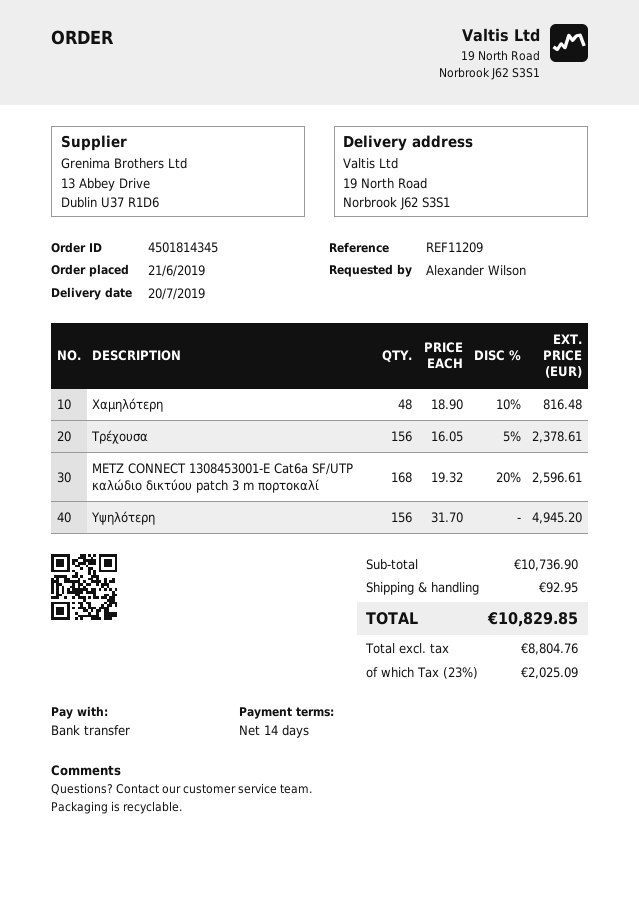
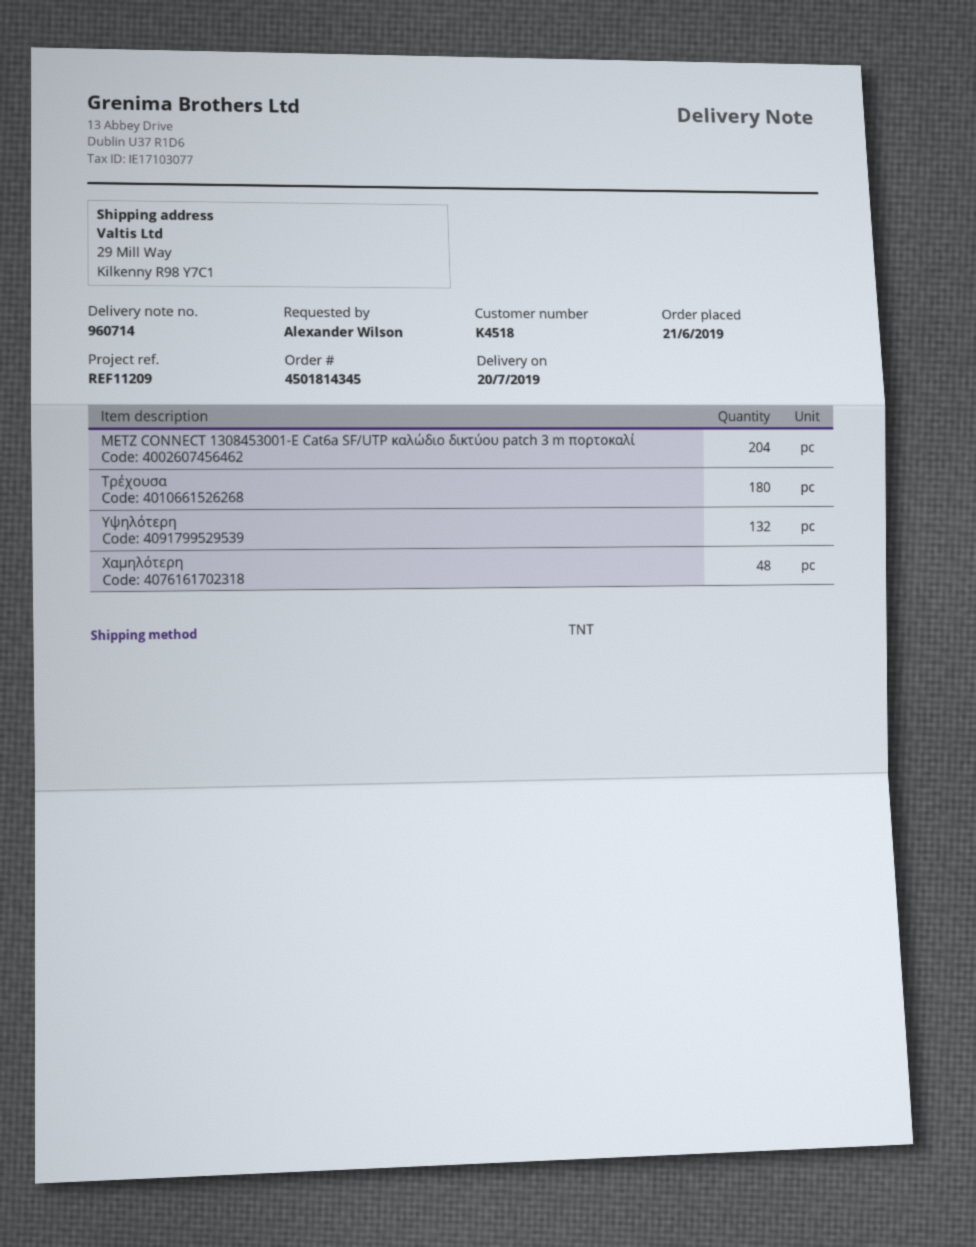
ship to: 19 North Road, Norbrook J62 S3S1 -> 29 Mill Way, Kilkenny R98 Y7C1
Τρέχουσα: 156 -> 180
METZ CONNECT 1308453001-E Cat6a SF/UTP καλώδιο δικτύου patch 3 m πορτοκαλί: 168 -> 204
Υψηλότερη: 156 -> 132

